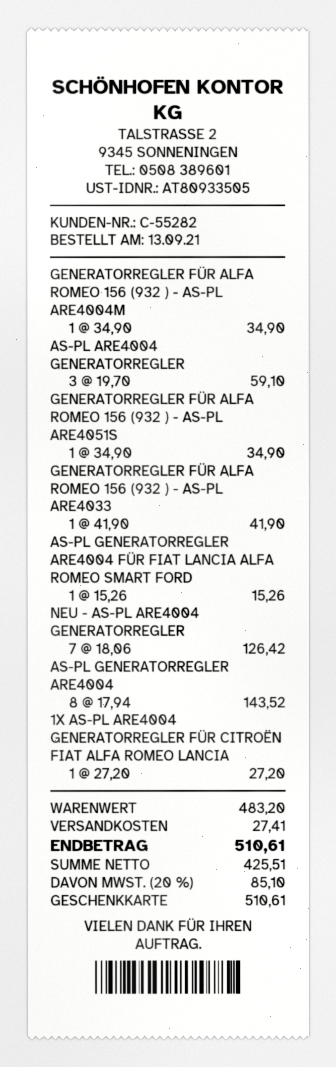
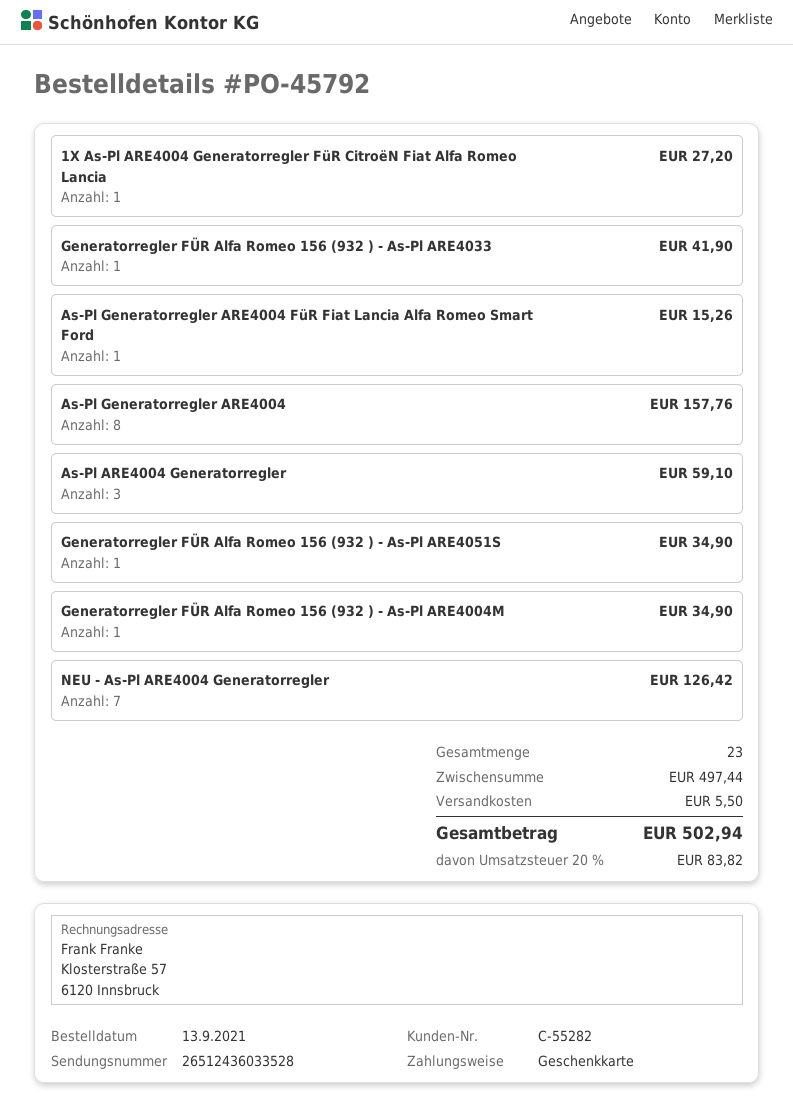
AS-PL GENERATORREGLER ARE4004: 8 for 143.52 -> 8 for 157.76
subtotal: 483.20 -> 497.44
shipping: 27.41 -> 5.50
tax: 20% = 85.10 -> 20% = 83.82
total: 510.61 -> 502.94

